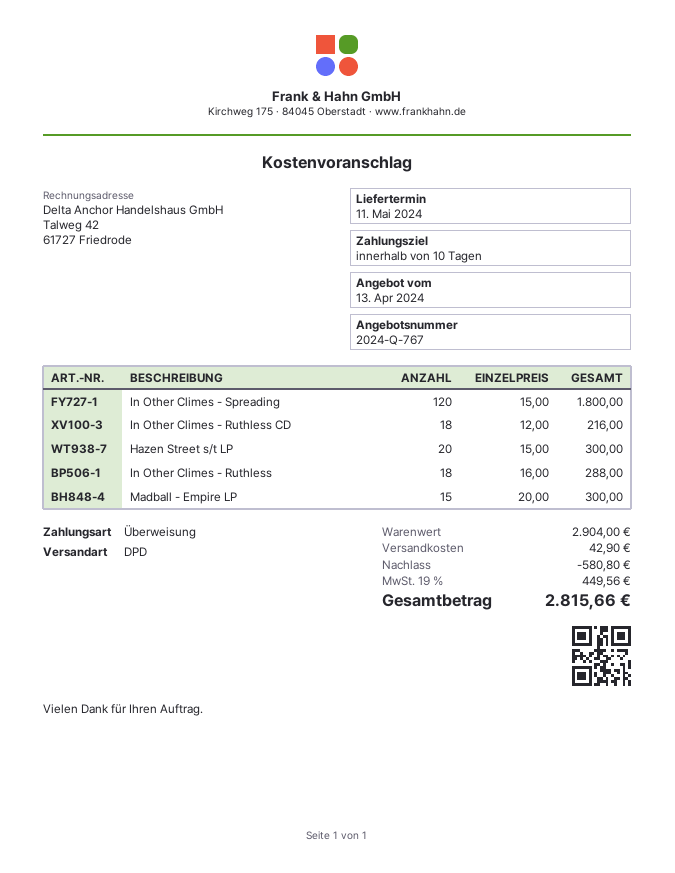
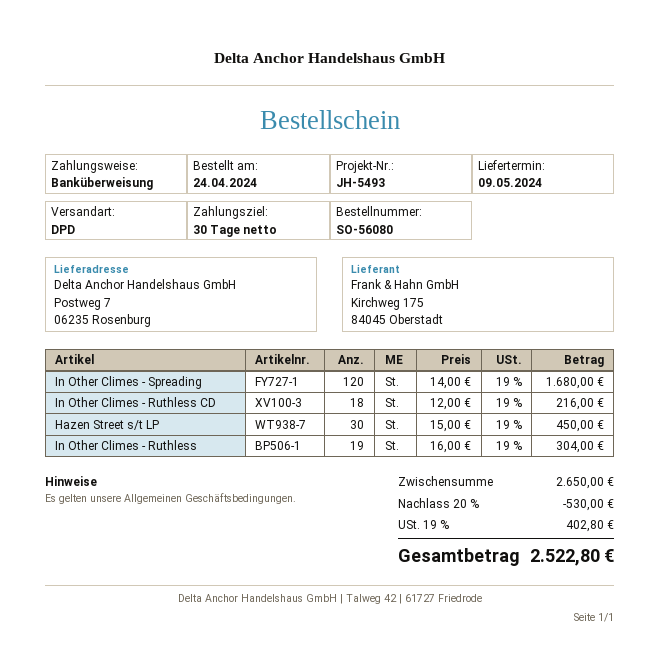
delivery date: 2024-05-11 -> 2024-05-09
payment terms: 10 days -> 30 days
In Other Climes - Spreading: 120 x 15.00 = 1800.00 -> 120 x 14.00 = 1680.00
Hazen Street s/t LP: 20 x 15.00 = 300.00 -> 30 x 15.00 = 450.00
In Other Climes - Ruthless: 18 x 16.00 = 288.00 -> 19 x 16.00 = 304.00
Madball - Empire LP: 15 x 20.00 = 300.00 -> none
subtotal: 2904.00 -> 2650.00
discount: 580.80 -> 530.00
shipping: 42.90 -> none
tax: 19% = 449.56 -> 19% = 402.80
total: 2815.66 -> 2522.80

